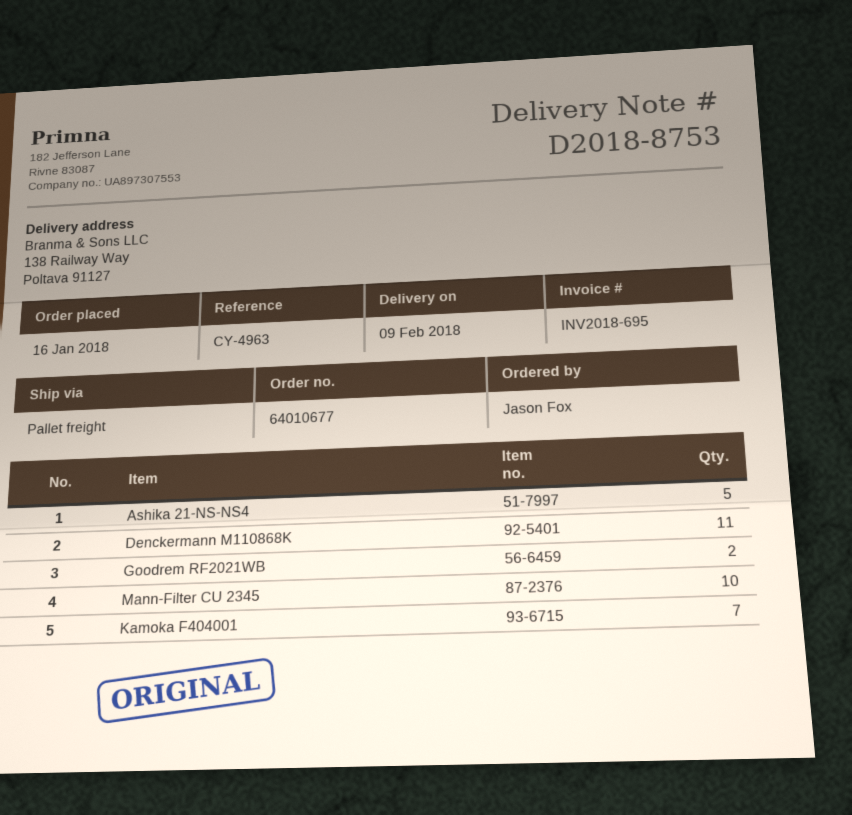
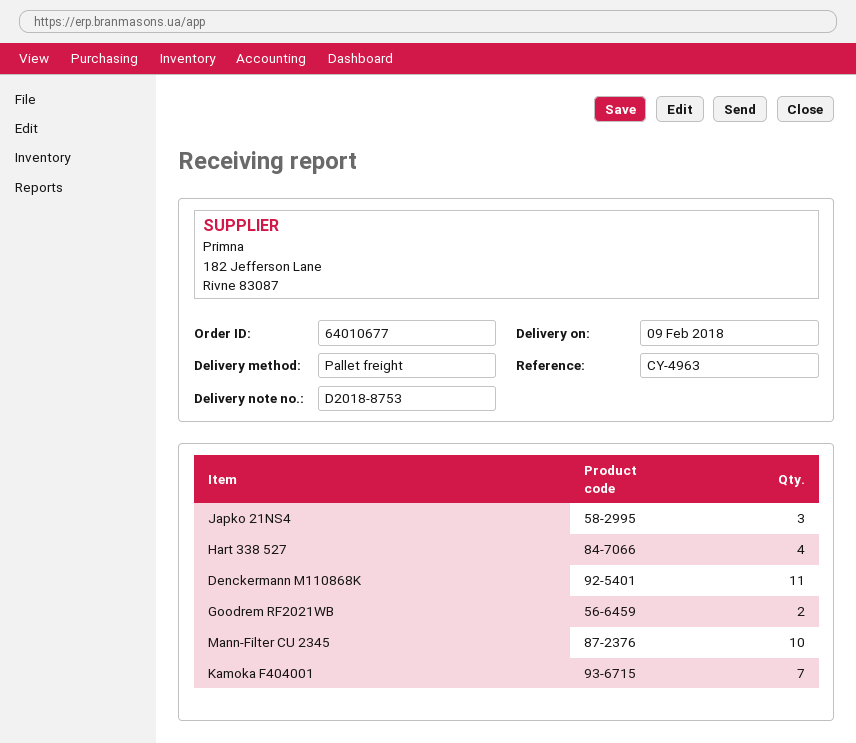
Ashika 21-NS-NS4: 5 -> none
Japko 21NS4: none -> 3
Hart 338 527: none -> 4

